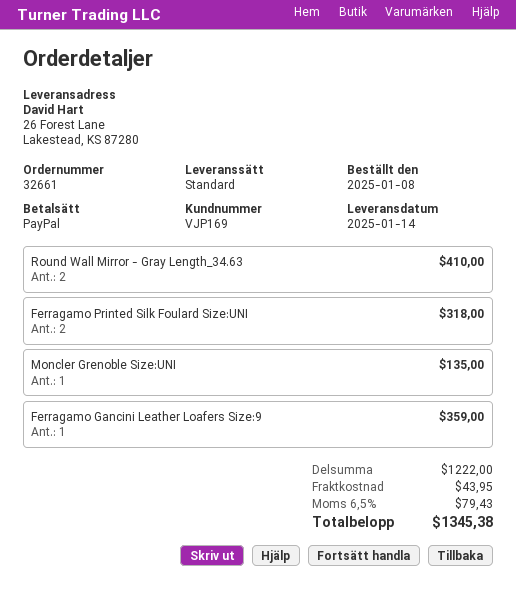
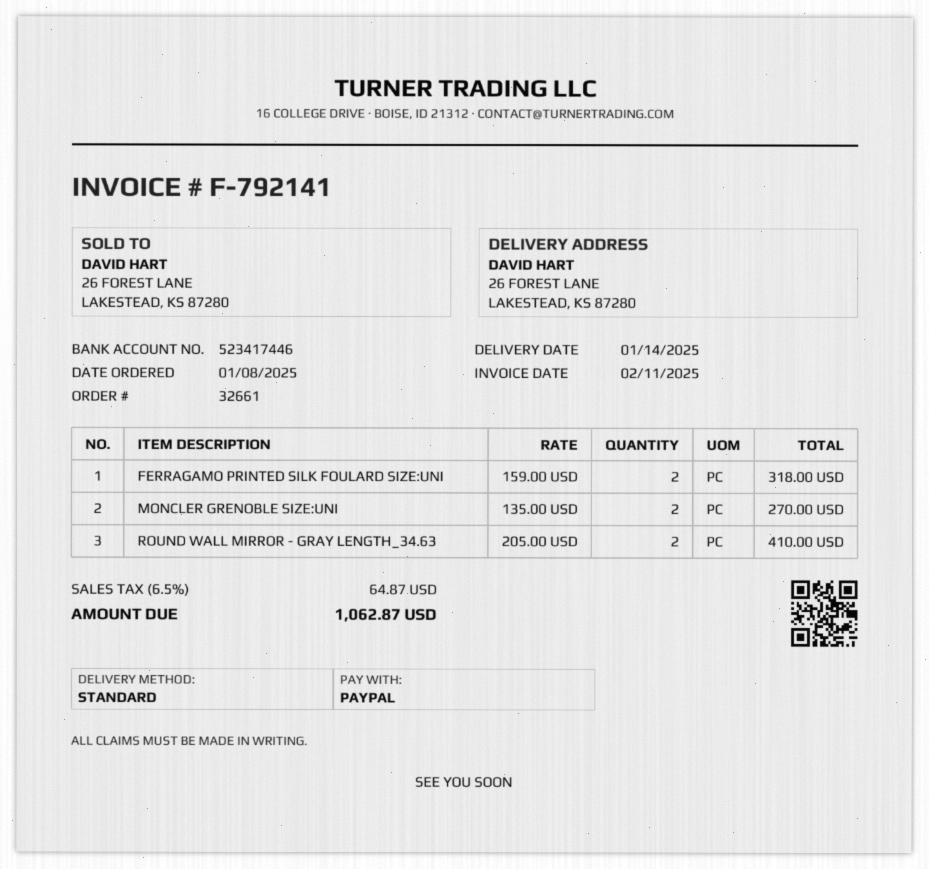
Moncler Grenoble Size:UNI: 1 for 135.00 -> 2 for 270.00
Ferragamo Gancini Leather Loafers Size:9: 1 for 359.00 -> none
shipping: 43.95 -> none
tax: 6.5% = 79.43 -> 6.5% = 64.87
total: 1345.38 -> 1062.87

